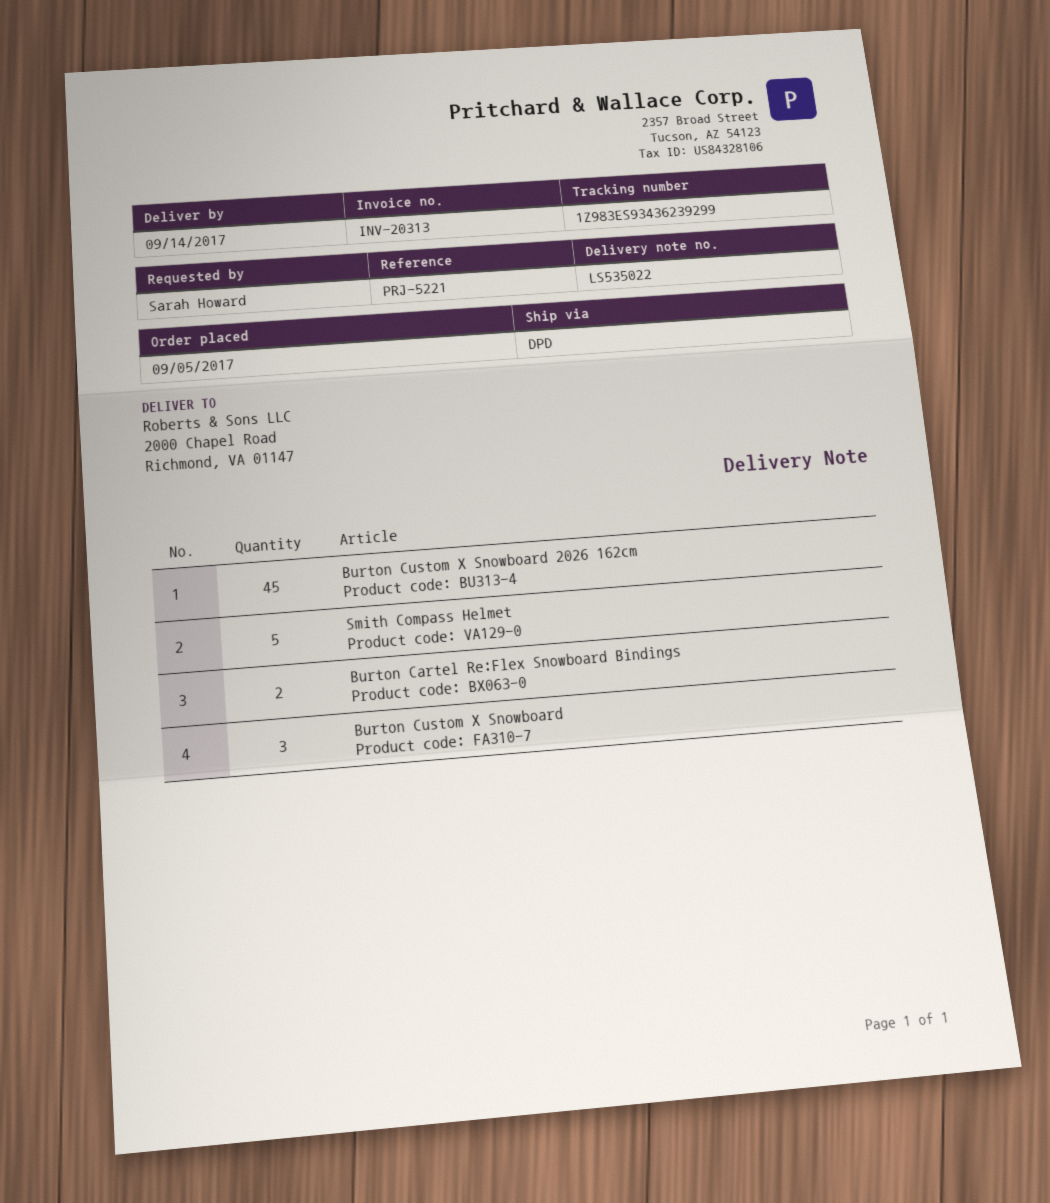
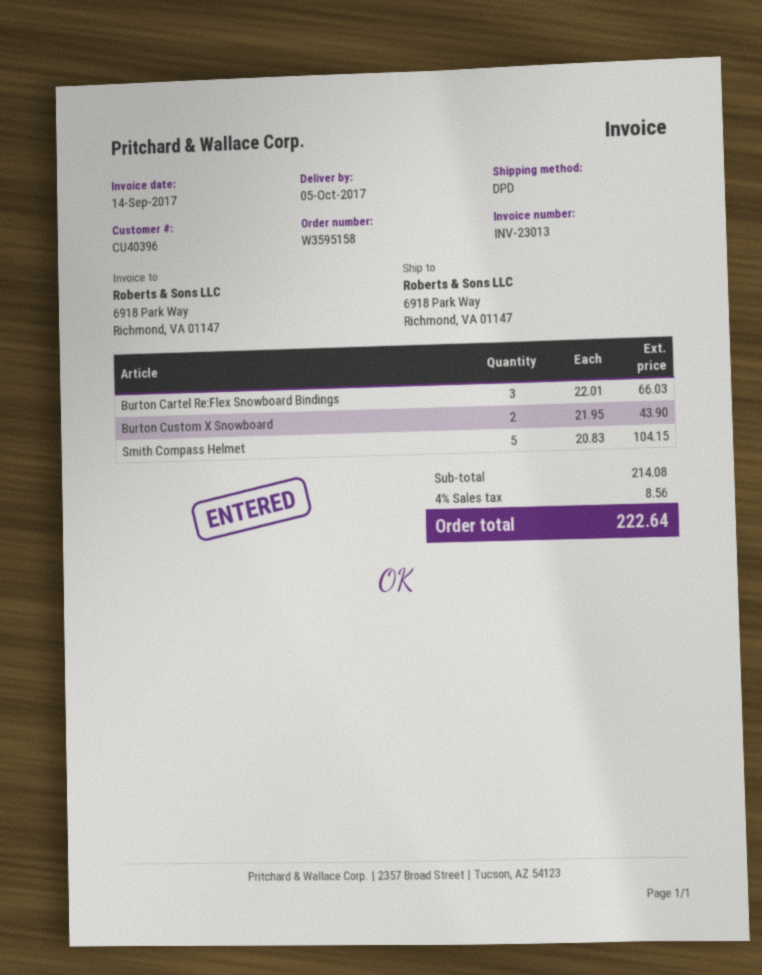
delivery date: 2017-09-14 -> 2017-10-05
invoice number: INV-20313 -> INV-23013
ship to: 2000 Chapel Road, Richmond, VA 01147 -> 6918 Park Way, Richmond, VA 01147
Burton Custom X Snowboard 2026 162cm: 45 -> none
Burton Cartel Re:Flex Snowboard Bindings: 2 -> 3
Burton Custom X Snowboard: 3 -> 2

